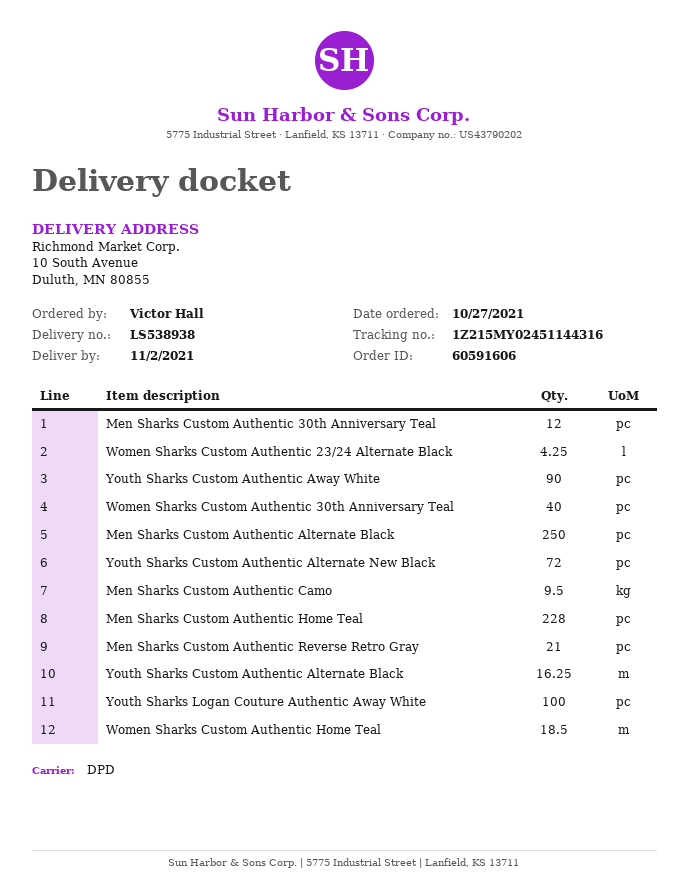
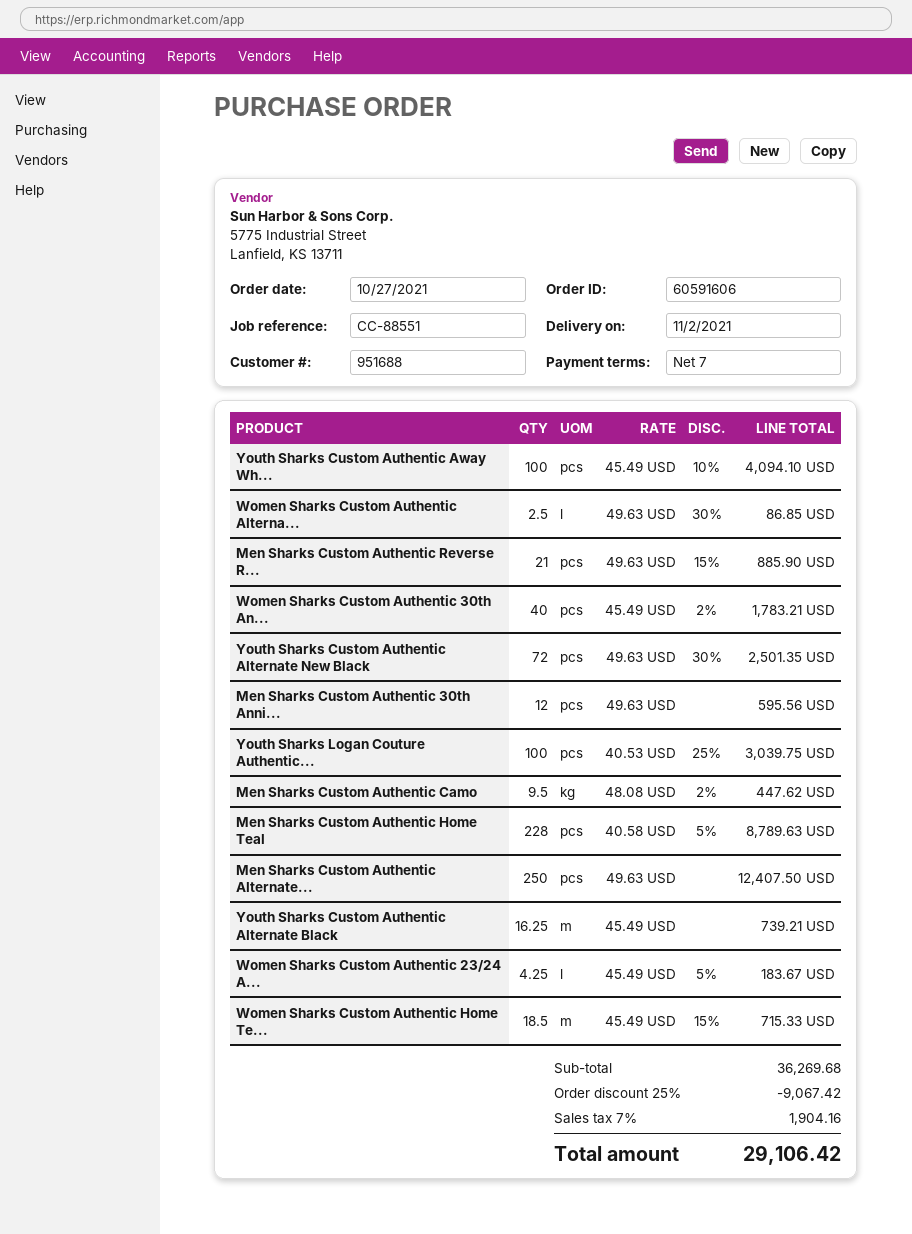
Youth Sharks Custom Authentic Away White: 90 -> 100
Women Sharks Custom Authentic Alterna...: none -> 2.5

